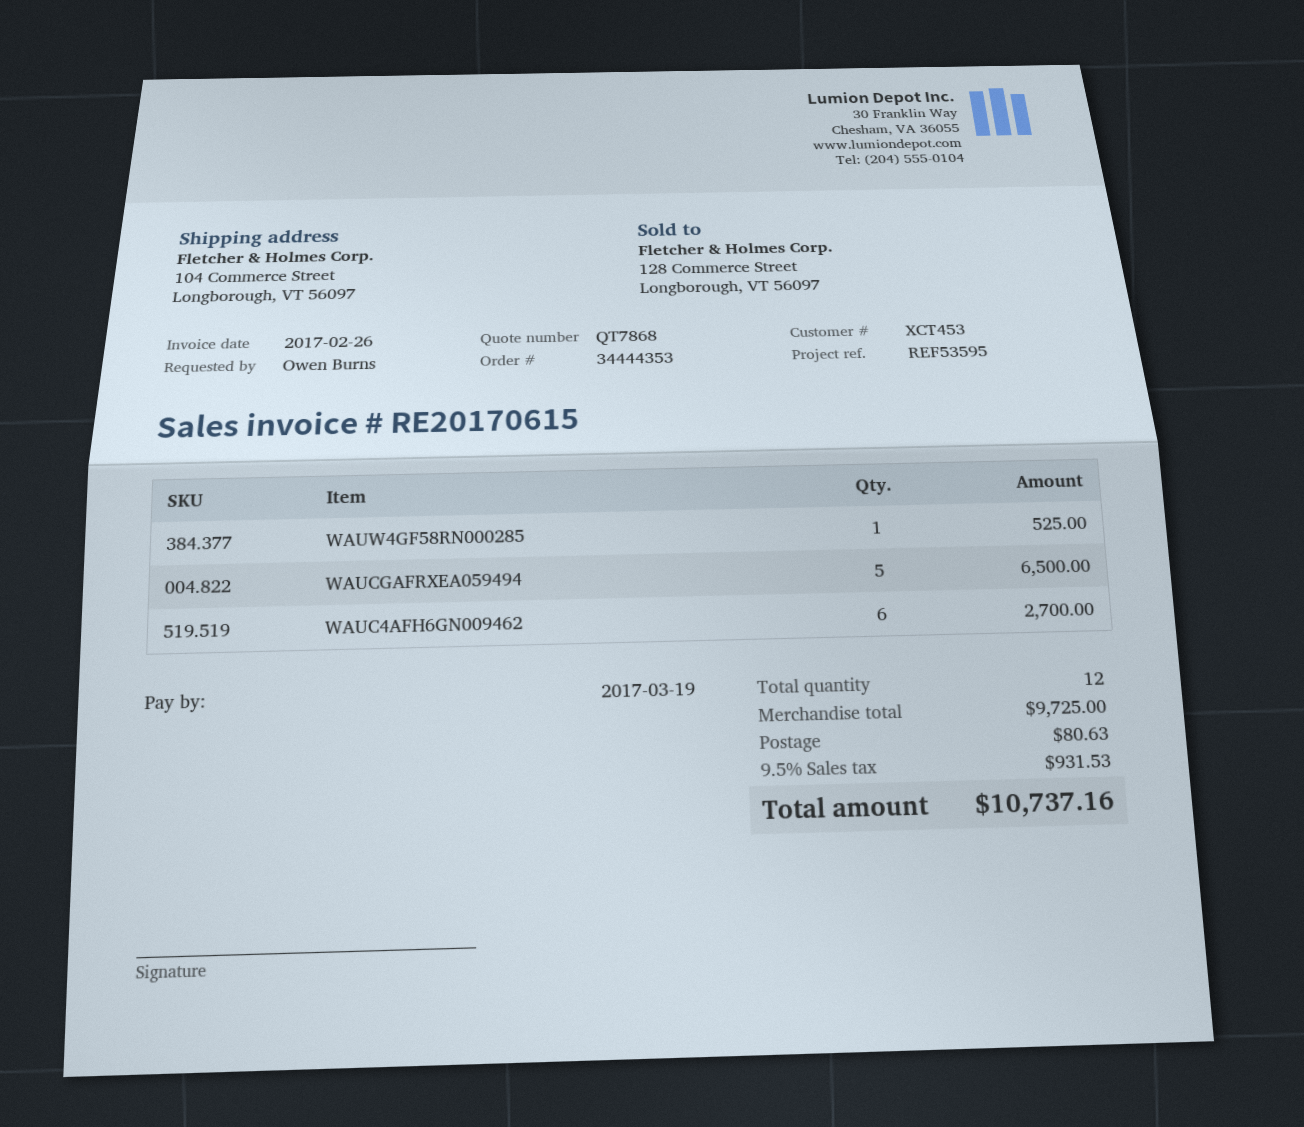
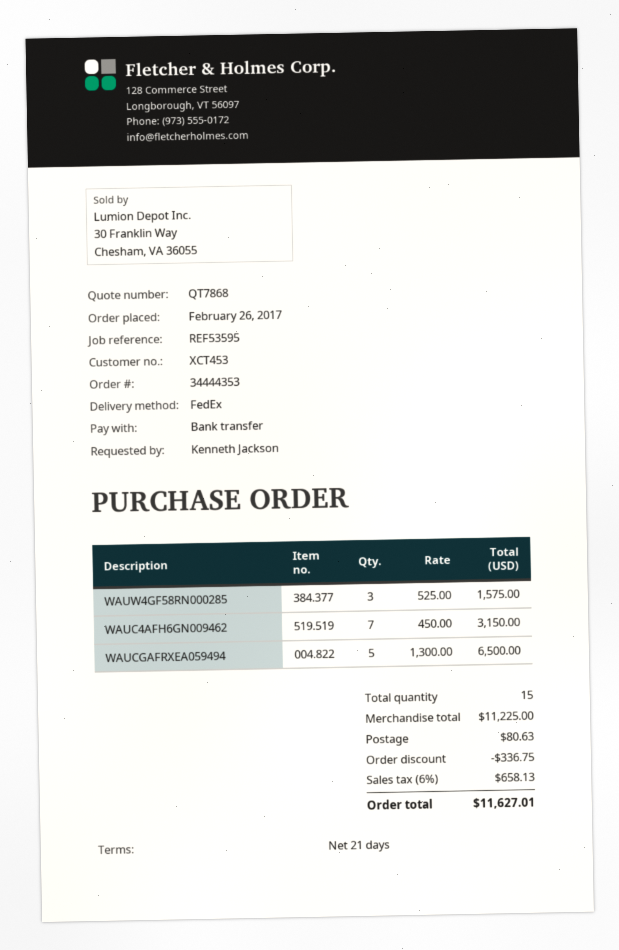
ordered by: Owen Burns -> Kenneth Jackson
WAUW4GF58RN000285: 1 for 525.00 -> 3 for 1575.00
WAUC4AFH6GN009462: 6 for 2700.00 -> 7 for 3150.00
total quantity: 12 -> 15
subtotal: 9725.00 -> 11225.00
discount: none -> 336.75
tax: 9.5% = 931.53 -> 6% = 658.13
total: 10737.16 -> 11627.01

